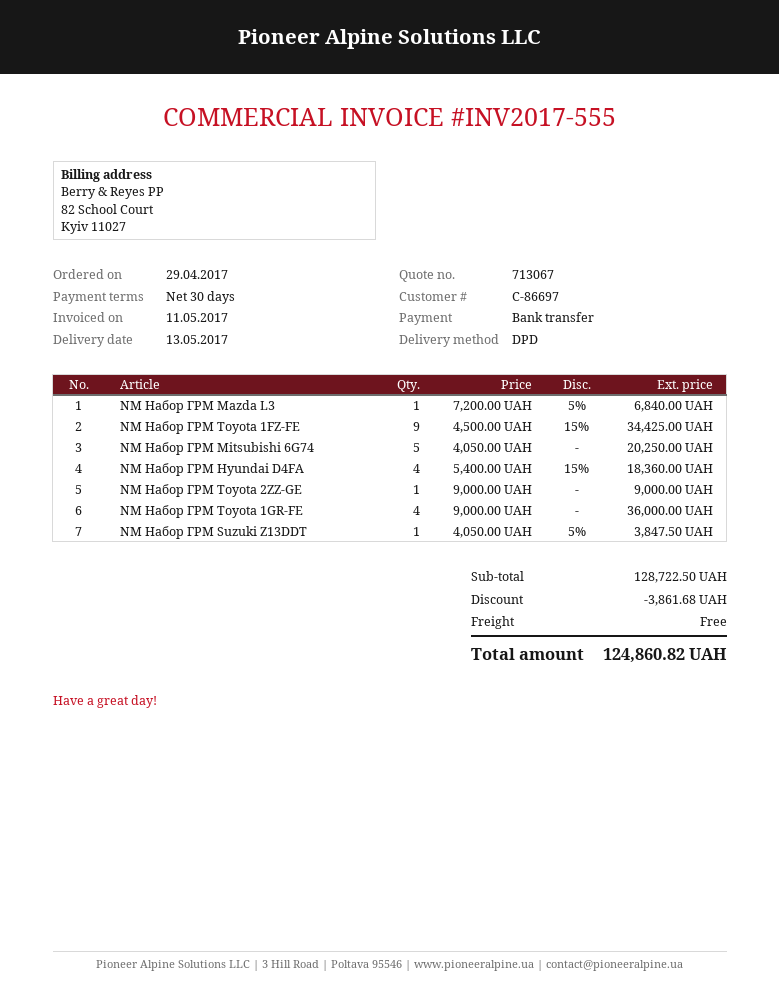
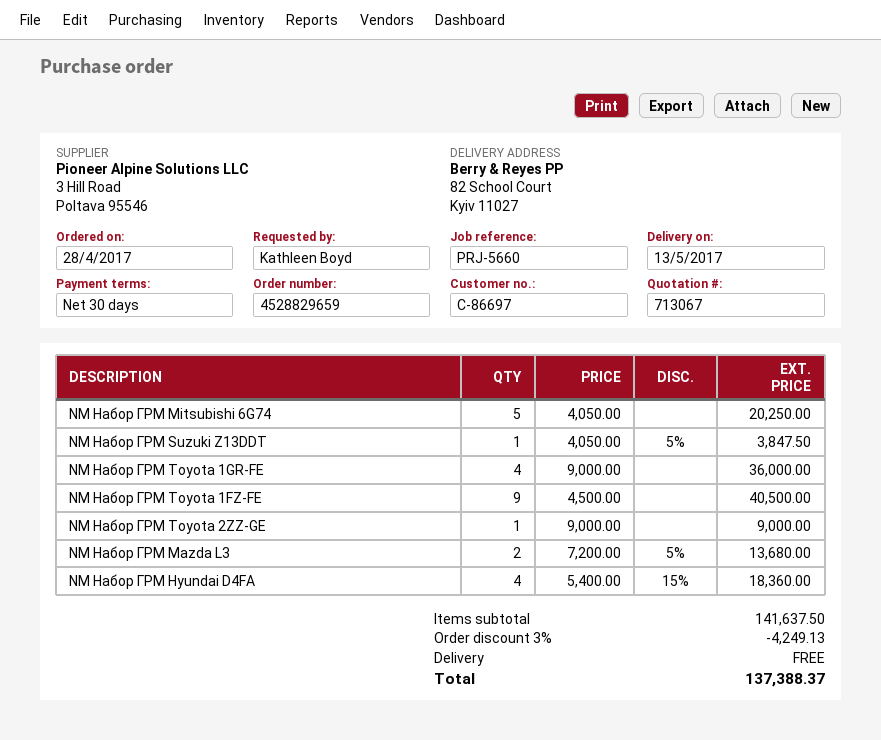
order date: 2017-04-29 -> 2017-04-28
NM Набор ГРМ Mazda L3: 1 x 7200.00 - 5% = 6840.00 -> 2 x 7200.00 - 5% = 13680.00
NM Набор ГРМ Toyota 1FZ-FE: 9 x 4500.00 - 15% = 34425.00 -> 9 x 4500.00 = 40500.00
subtotal: 128722.50 -> 141637.50
discount: 3861.68 -> 4249.13
total: 124860.82 -> 137388.37

